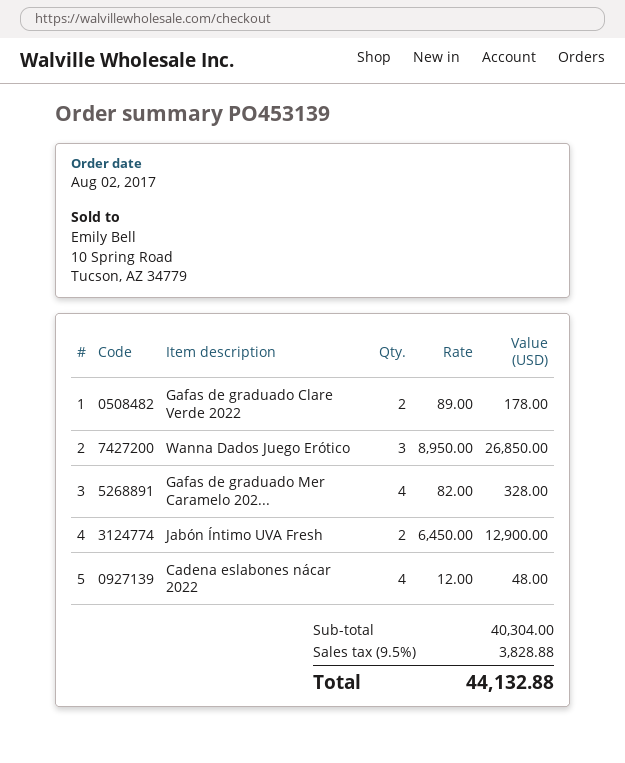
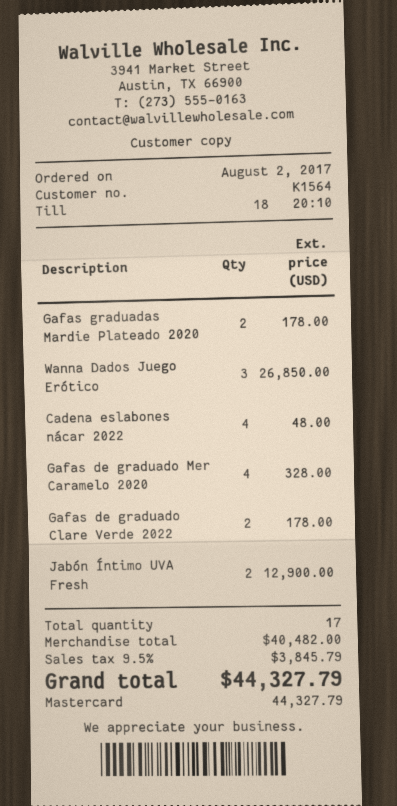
Gafas graduadas Mardie Plateado 2020: none -> 2 for 178.00
subtotal: 40304.00 -> 40482.00
tax: 9.5% = 3828.88 -> 9.5% = 3845.79
total: 44132.88 -> 44327.79

